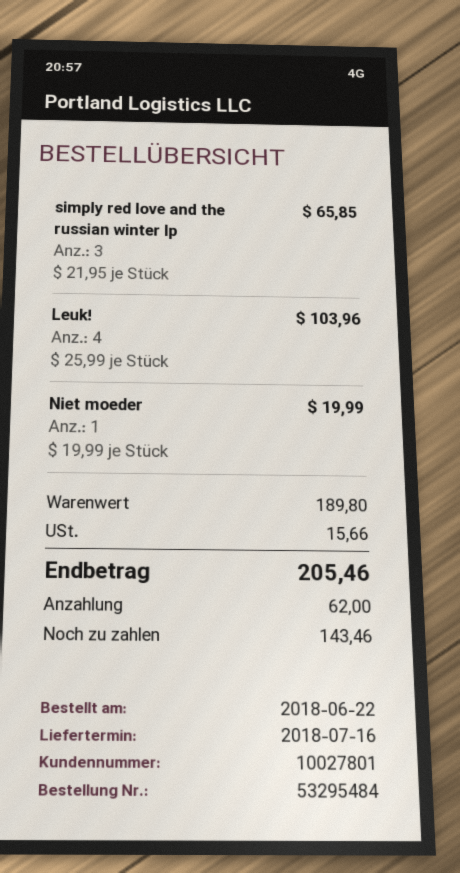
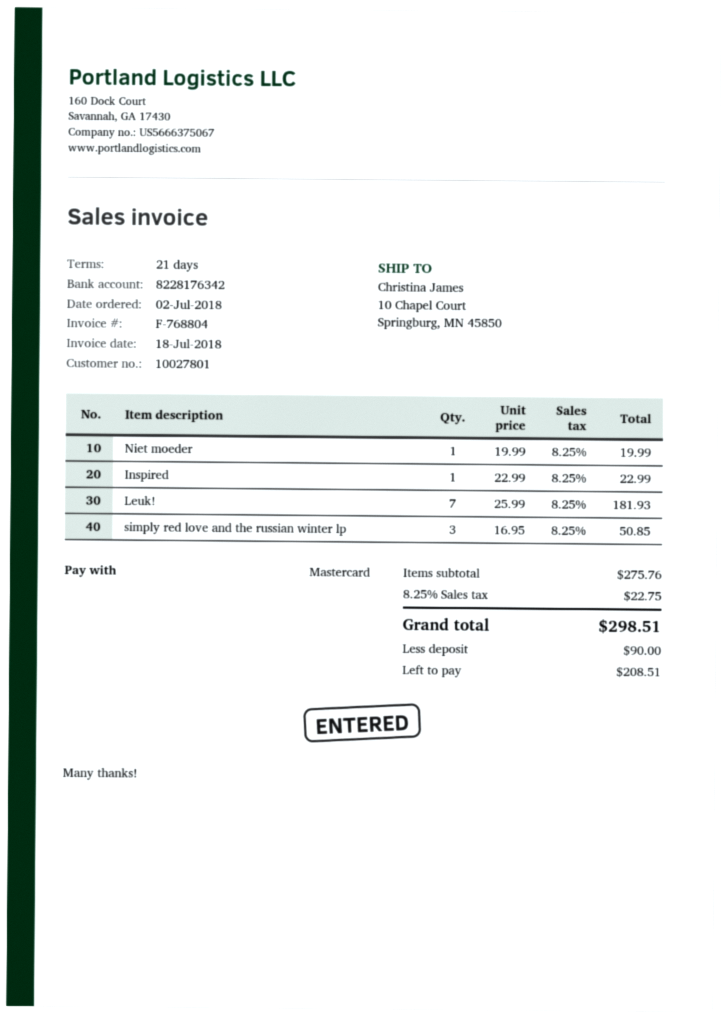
order date: 2018-06-22 -> 2018-07-02
simply red love and the russian winter lp: 3 x 21.95 = 65.85 -> 3 x 16.95 = 50.85
Leuk!: 4 x 25.99 = 103.96 -> 7 x 25.99 = 181.93
Inspired: none -> 1 x 22.99 = 22.99
subtotal: 189.80 -> 275.76
tax: 15.66 -> 22.75
total: 205.46 -> 298.51
deposit: 62.00 -> 90.00
balance: 143.46 -> 208.51

